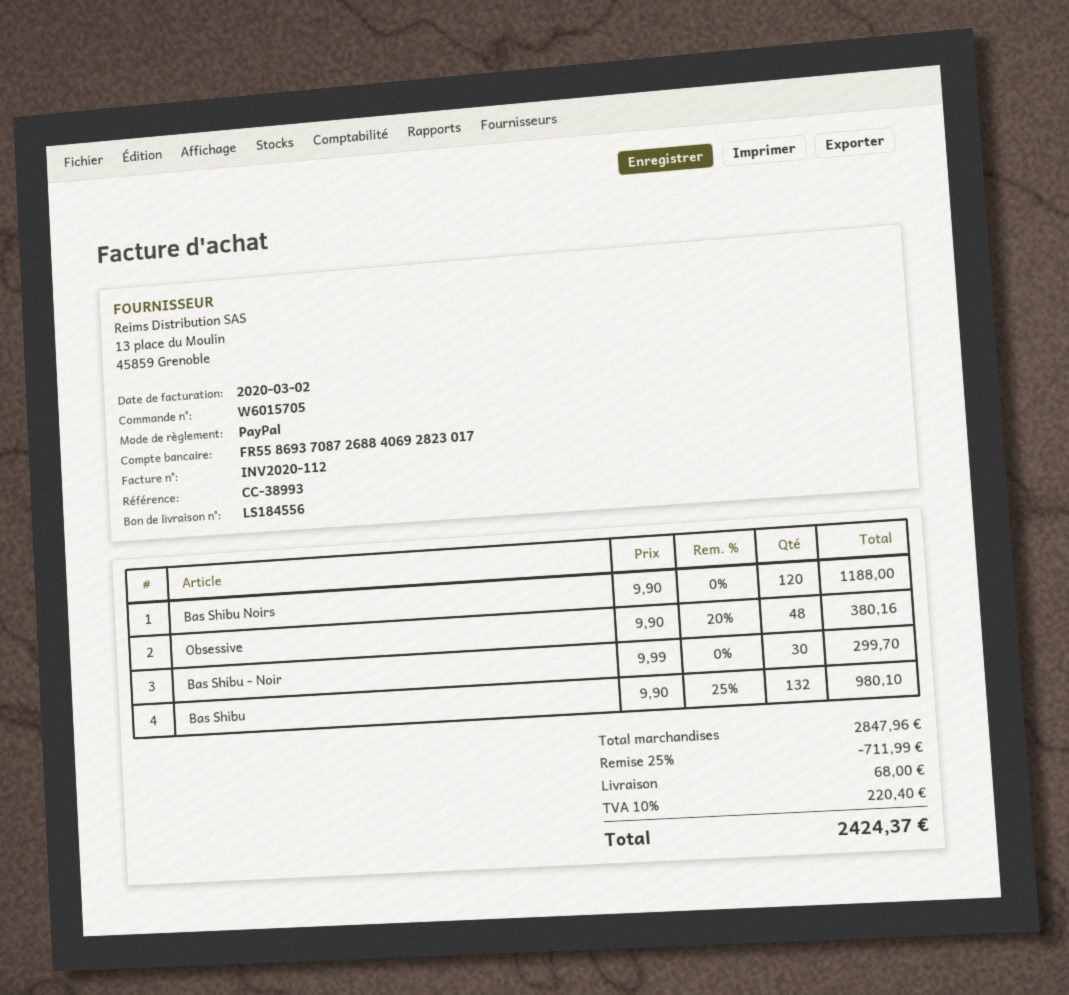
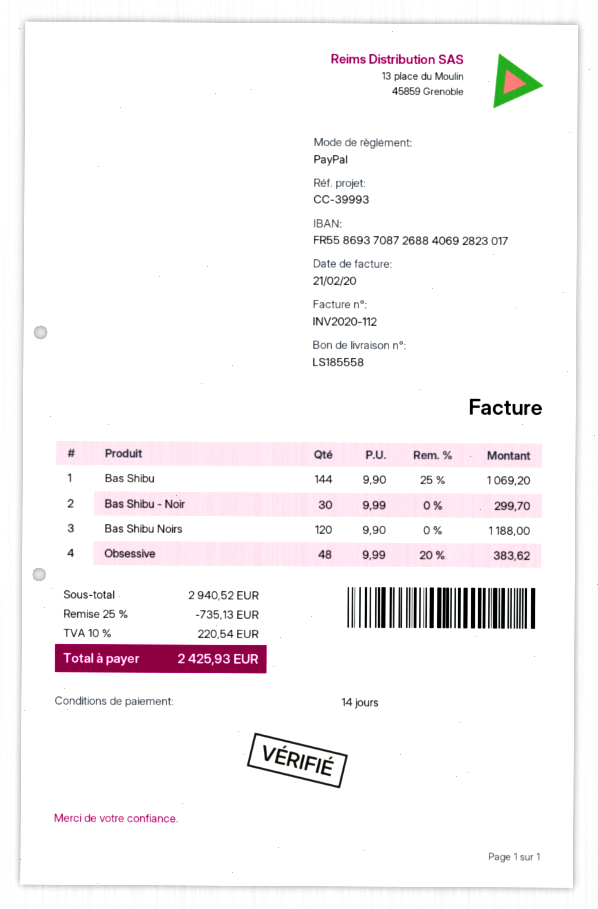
delivery note number: LS184556 -> LS185558
invoice date: 2020-03-02 -> 2020-02-21
reference: CC-38993 -> CC-39993
Obsessive: 48 x 9.90 - 20% = 380.16 -> 48 x 9.99 - 20% = 383.62
Bas Shibu: 132 x 9.90 - 25% = 980.10 -> 144 x 9.90 - 25% = 1069.20
subtotal: 2847.96 -> 2940.52
discount: 25% = 711.99 -> 25% = 735.13
shipping: 68.00 -> none
tax: 10% = 220.40 -> 10% = 220.54
total: 2424.37 -> 2425.93

